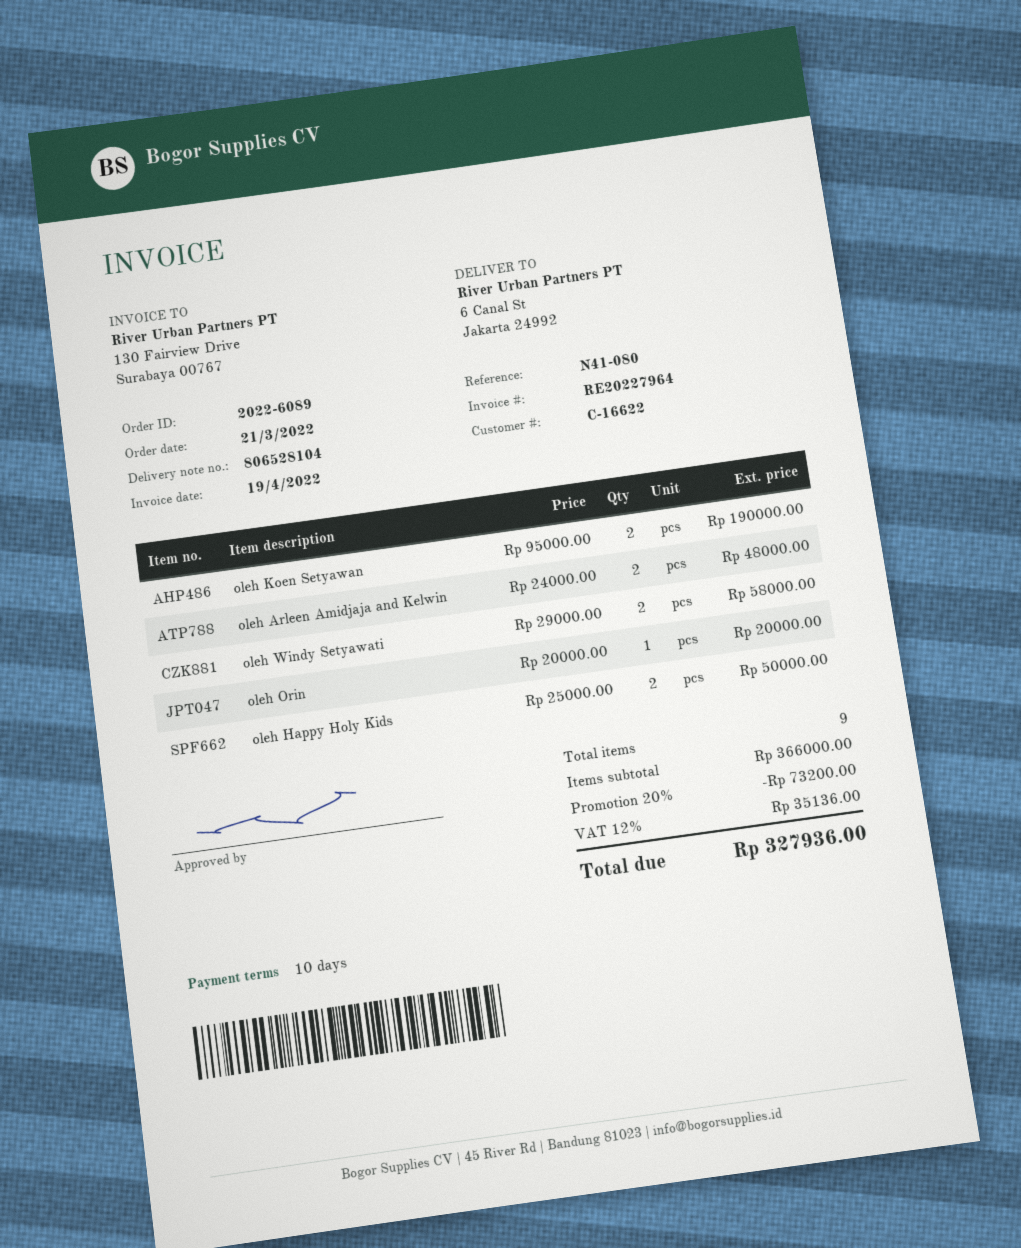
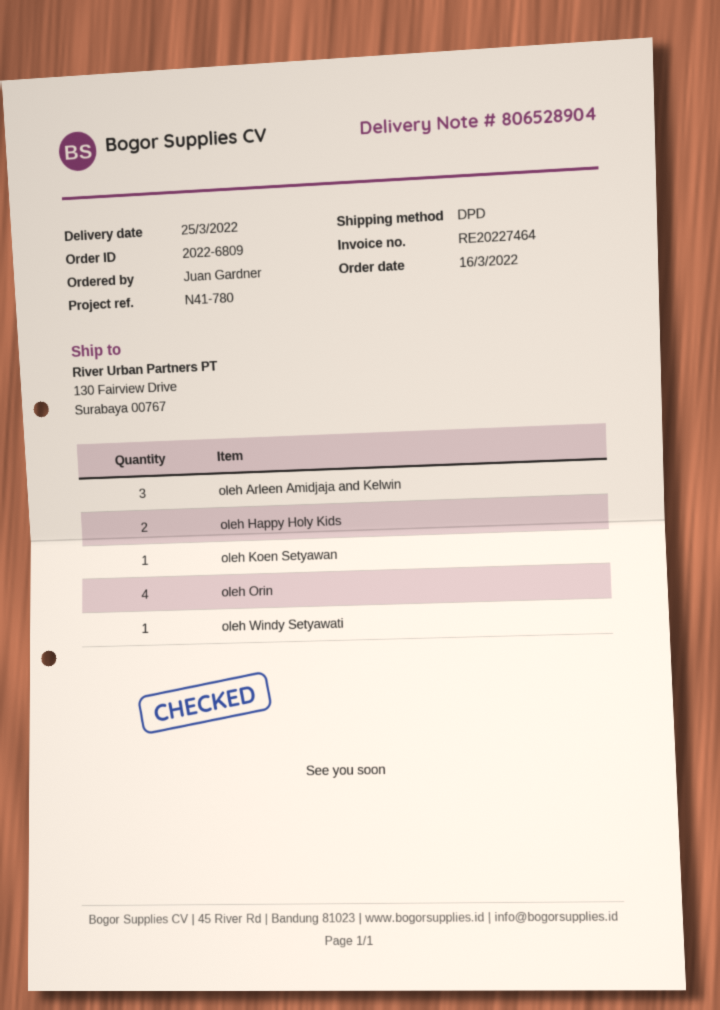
order number: 2022-6089 -> 2022-6809
order date: 2022-03-21 -> 2022-03-16
delivery note number: 806528104 -> 806528904
invoice number: RE20227964 -> RE20227464
reference: N41-080 -> N41-780
ship to: 6 Canal St, Jakarta 24992 -> 130 Fairview Drive, Surabaya 00767
oleh Koen Setyawan: 2 -> 1
oleh Arleen Amidjaja and Kelwin: 2 -> 3
oleh Windy Setyawati: 2 -> 1
oleh Orin: 1 -> 4

